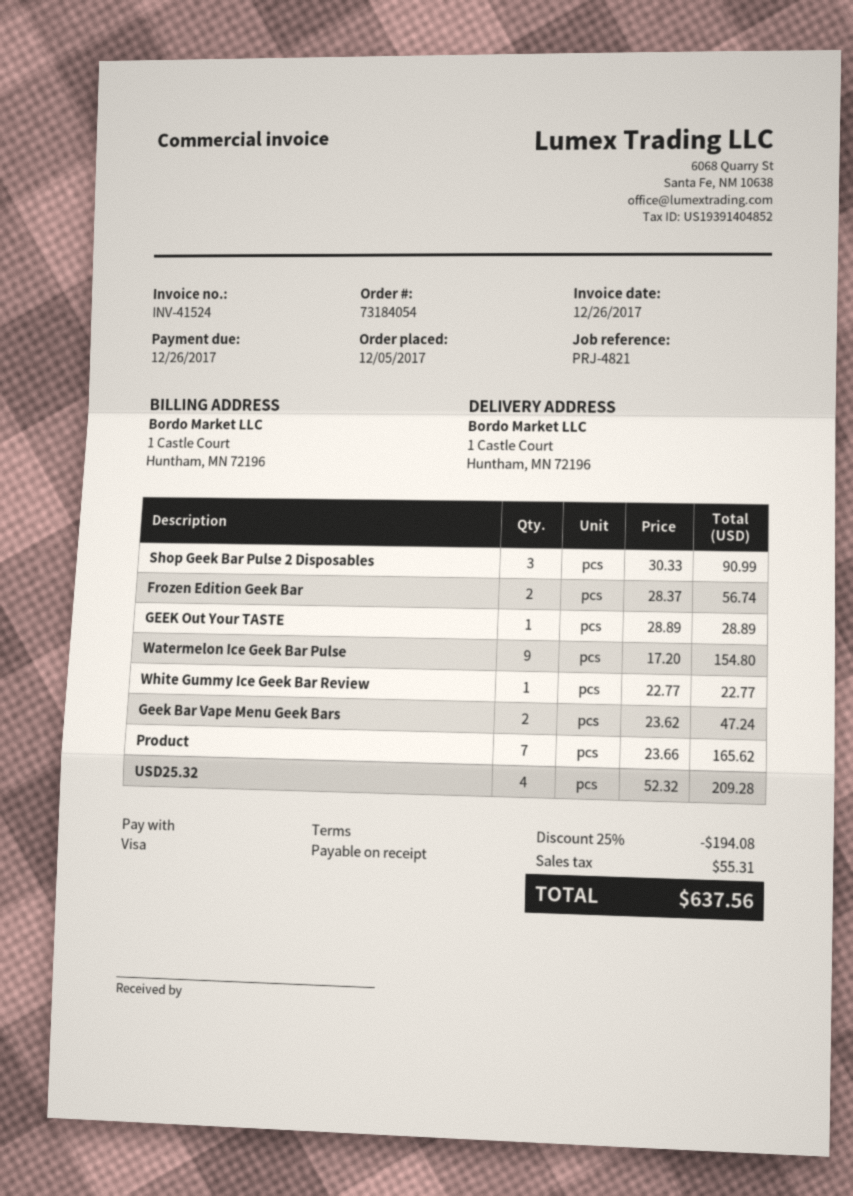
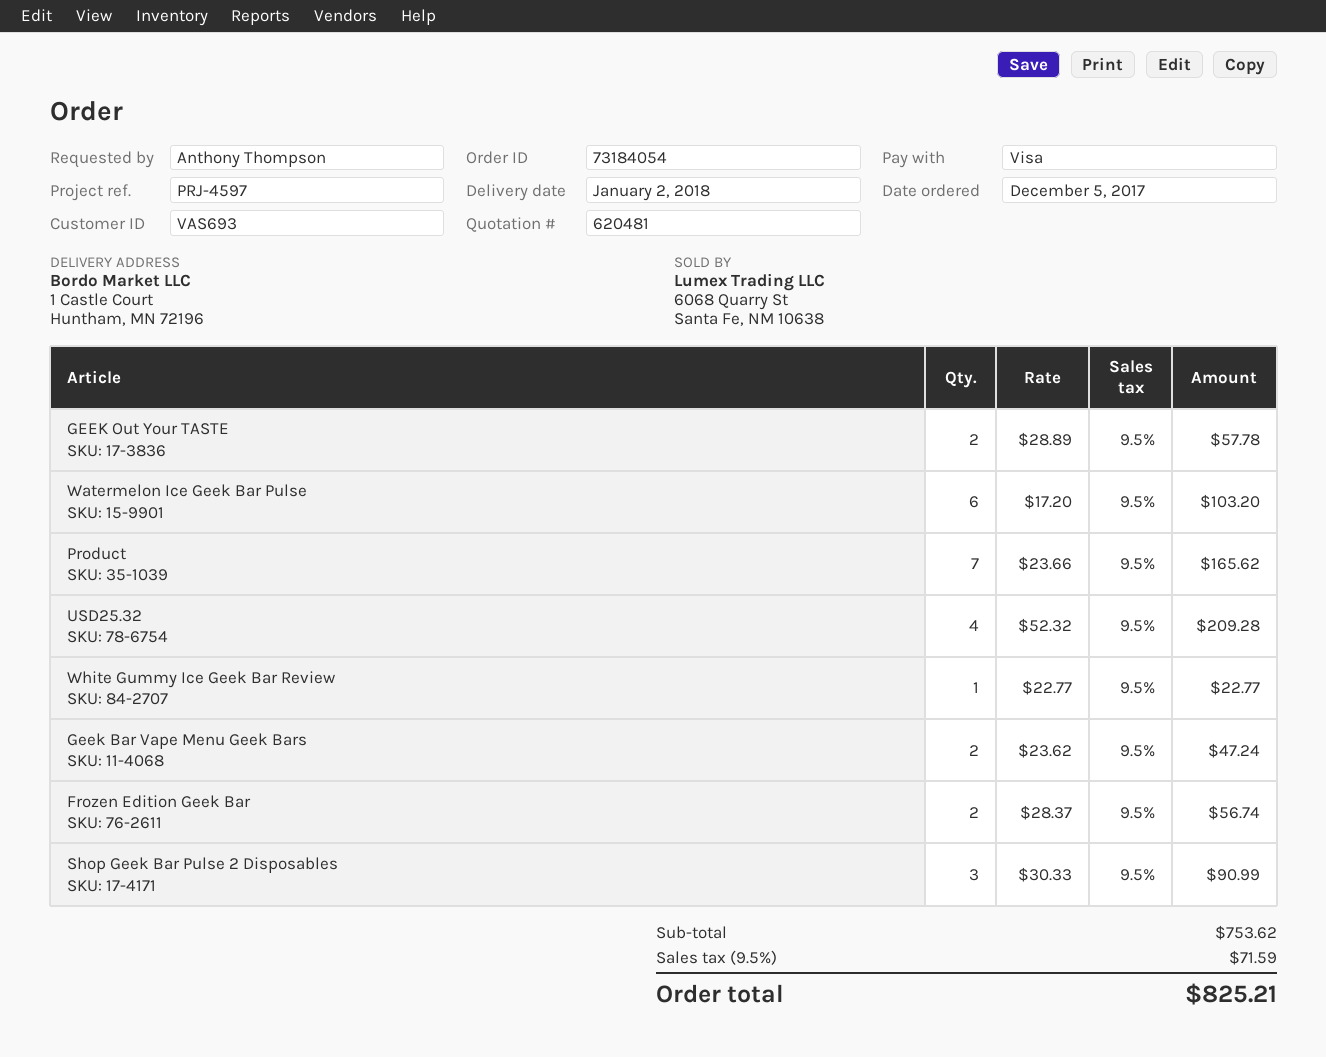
reference: PRJ-4821 -> PRJ-4597
GEEK Out Your TASTE: 1 x 28.89 = 28.89 -> 2 x 28.89 = 57.78
Watermelon Ice Geek Bar Pulse: 9 x 17.20 = 154.80 -> 6 x 17.20 = 103.20
discount: 25% = 194.08 -> none
tax: 55.31 -> 71.59
total: 637.56 -> 825.21

